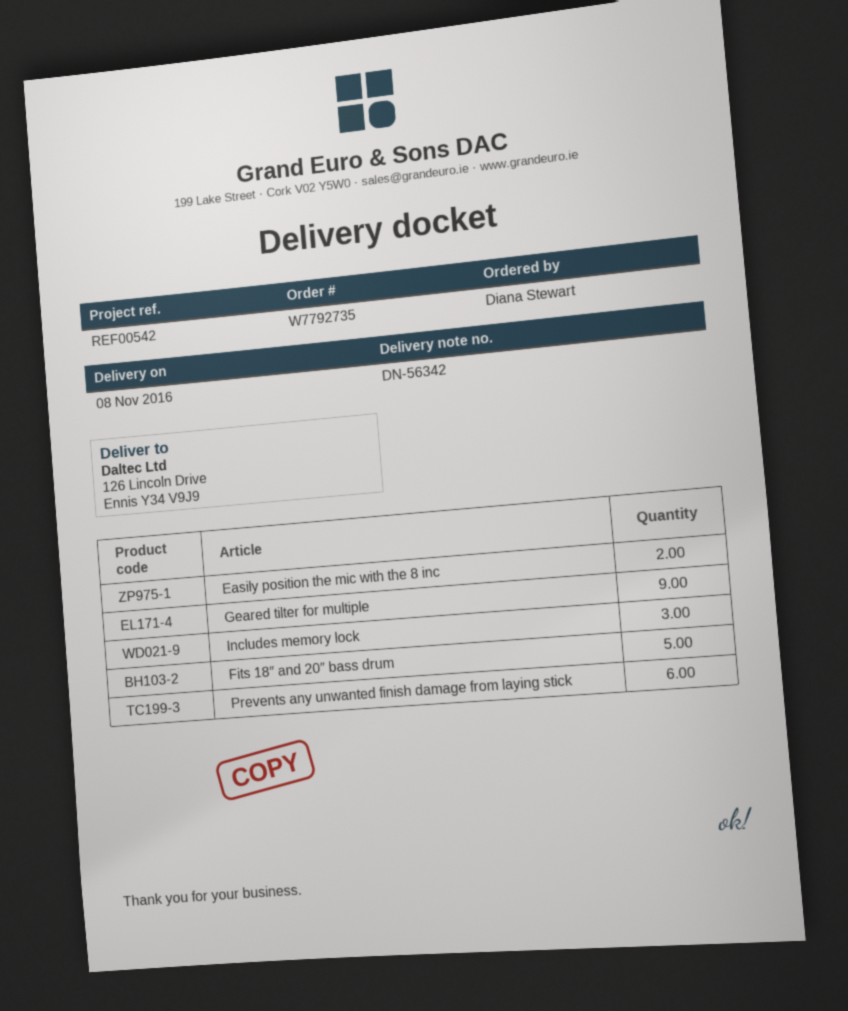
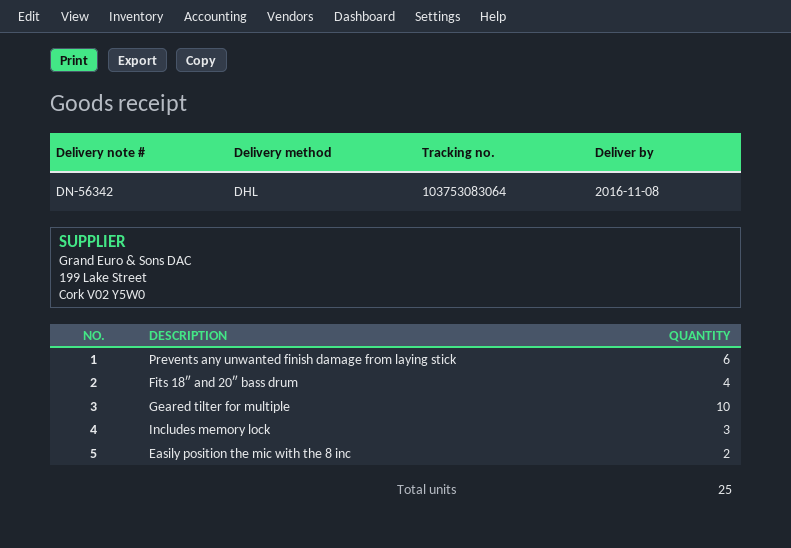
Geared tilter for multiple: 9 -> 10
Fits 18″ and 20″ bass drum: 5 -> 4

